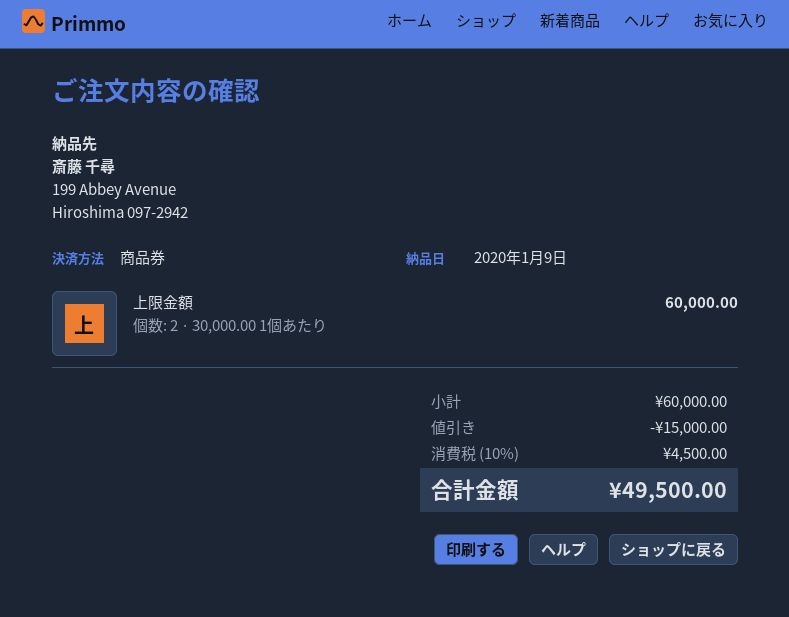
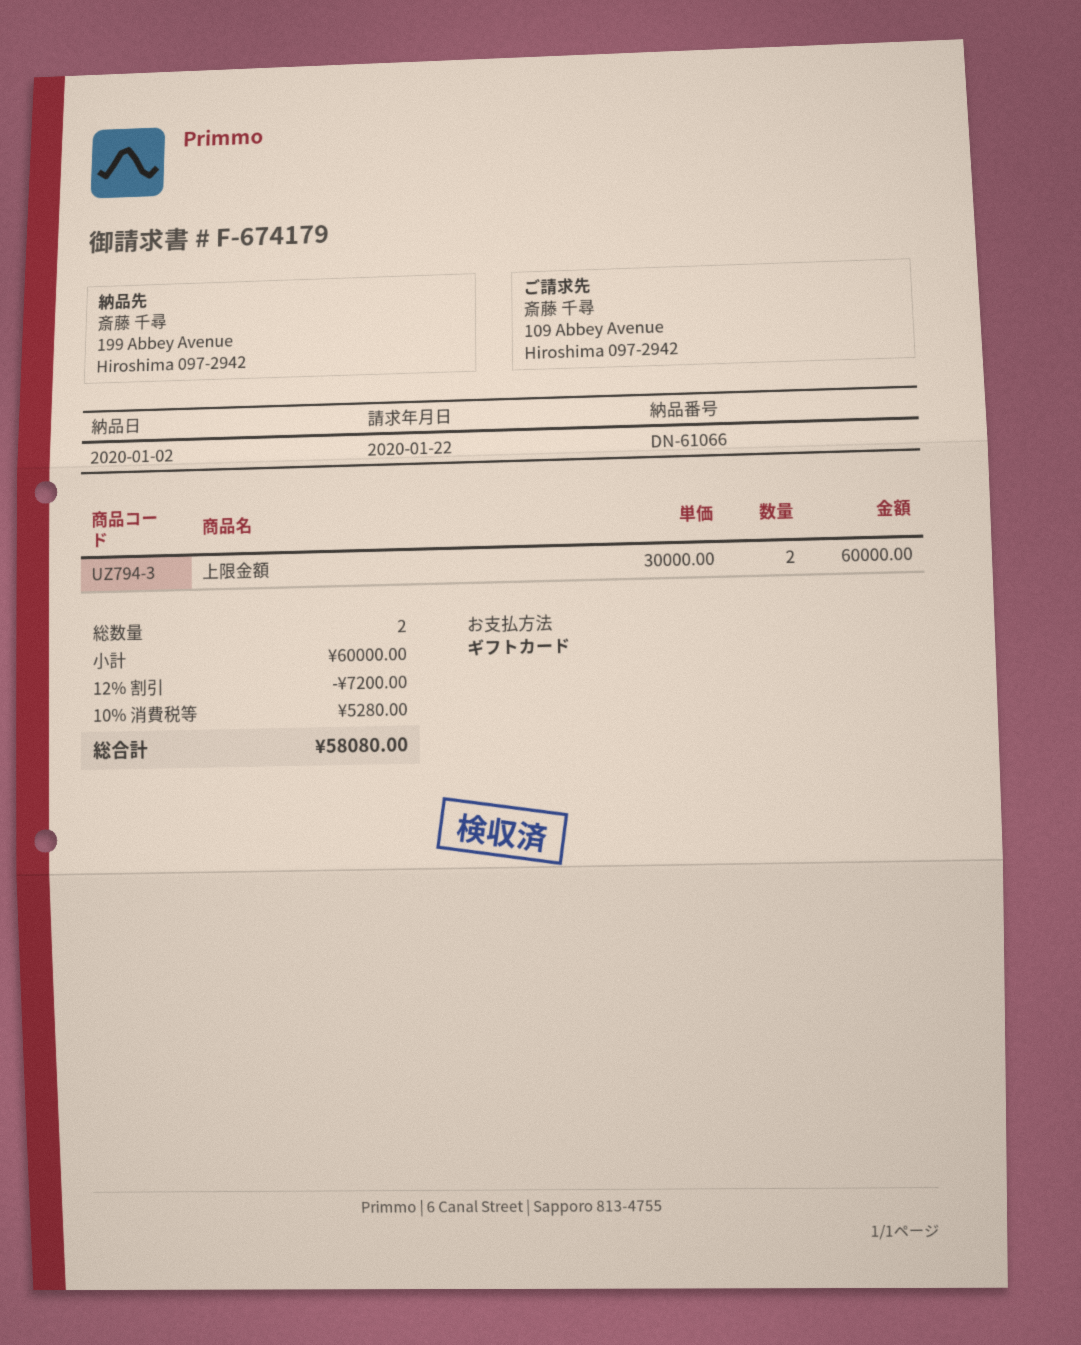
delivery date: 2020-01-09 -> 2020-01-02
discount: 15000.00 -> 7200.00
tax: 10% = 4500.00 -> 10% = 5280.00
total: 49500.00 -> 58080.00

